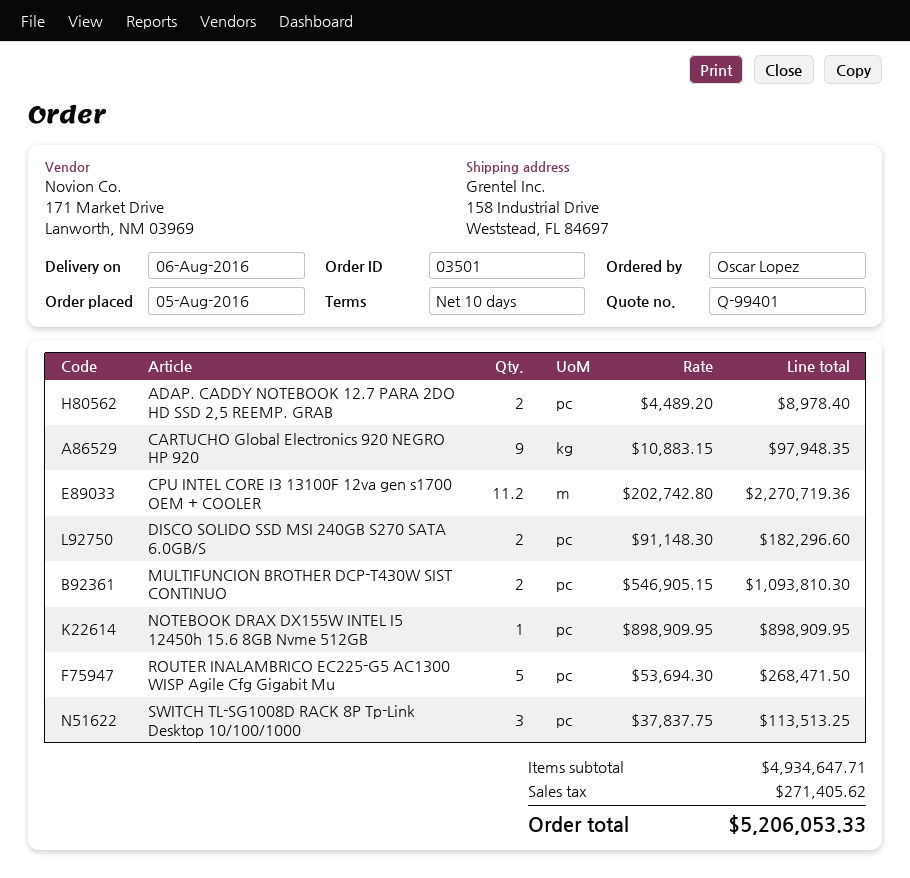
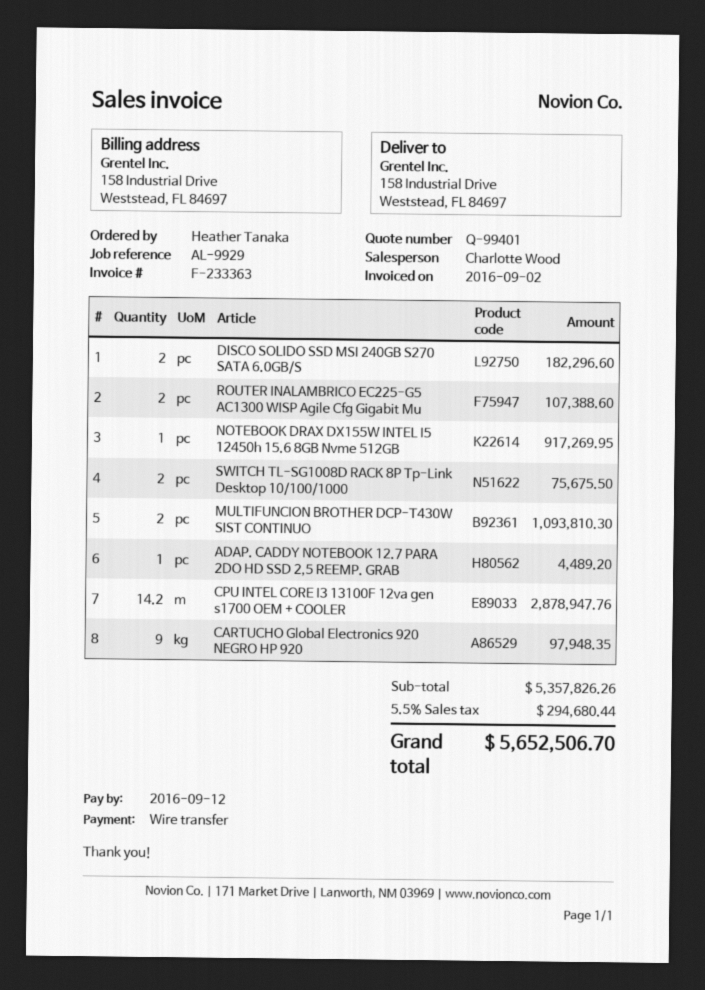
ordered by: Oscar Lopez -> Heather Tanaka
ADAP. CADDY NOTEBOOK 12.7 PARA 2DO HD SSD 2,5 REEMP. GRAB: 2 for 8978.40 -> 1 for 4489.20
CPU INTEL CORE I3 13100F 12va gen s1700 OEM + COOLER: 11.2 for 2270719.36 -> 14.2 for 2878947.76
NOTEBOOK DRAX DX155W INTEL I5 12450h 15.6 8GB Nvme 512GB: 1 for 898909.95 -> 1 for 917269.95
ROUTER INALAMBRICO EC225-G5 AC1300 WISP Agile Cfg Gigabit Mu: 5 for 268471.50 -> 2 for 107388.60
SWITCH TL-SG1008D RACK 8P Tp-Link Desktop 10/100/1000: 3 for 113513.25 -> 2 for 75675.50
subtotal: 4934647.71 -> 5357826.26
tax: 271405.62 -> 294680.44
total: 5206053.33 -> 5652506.70

